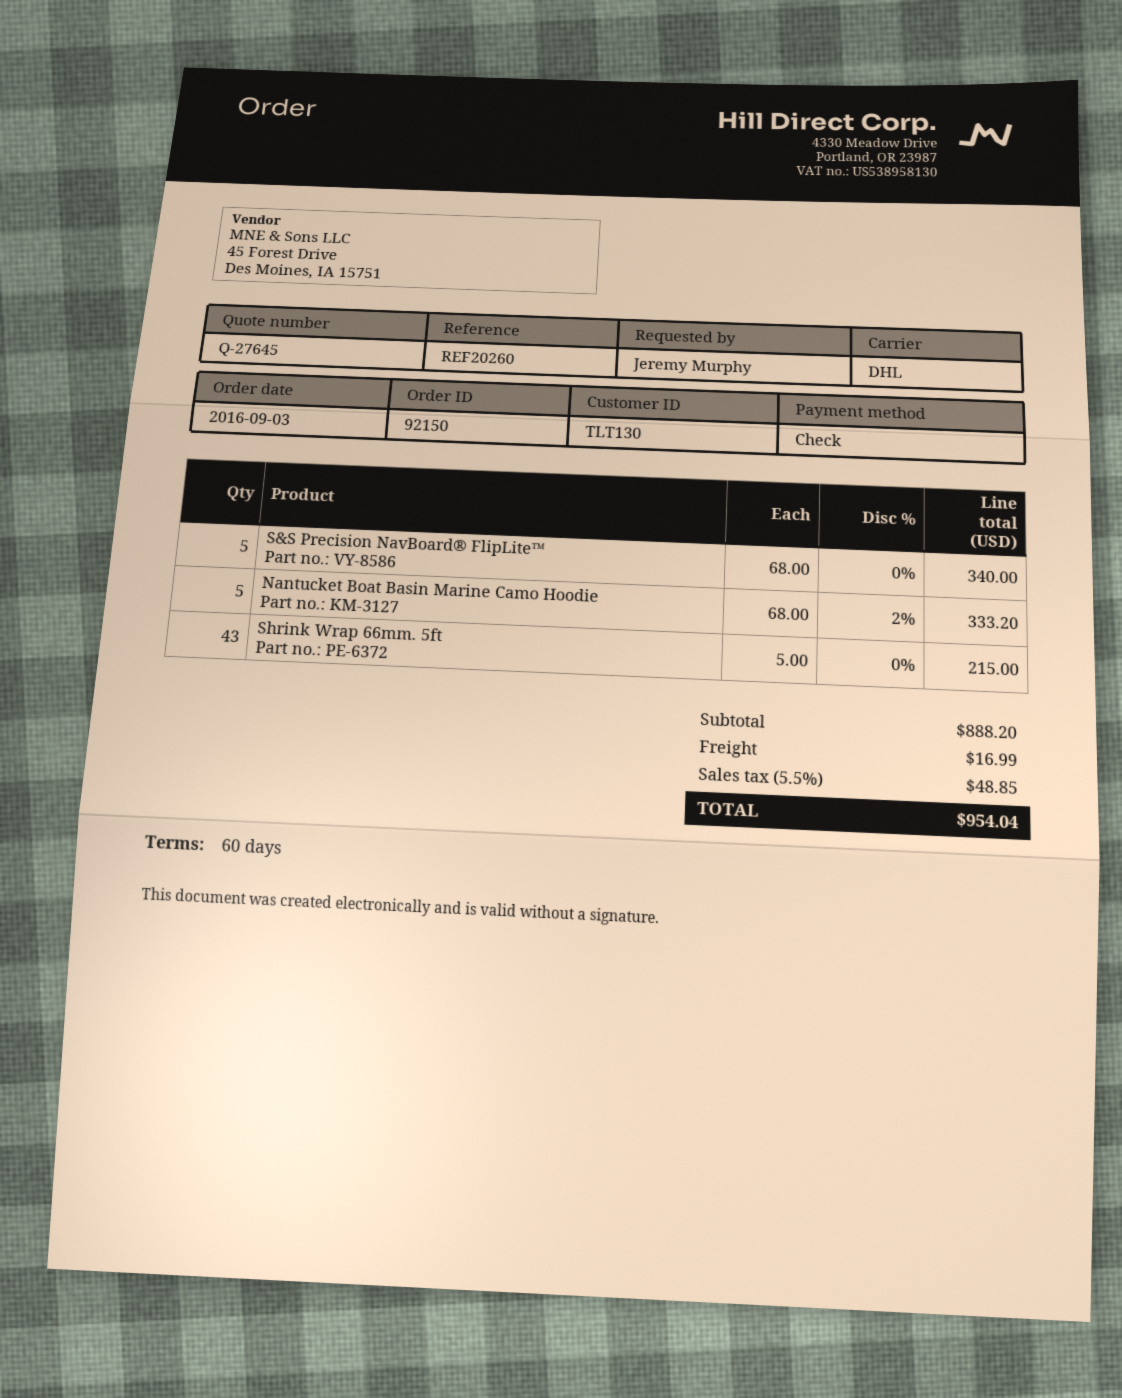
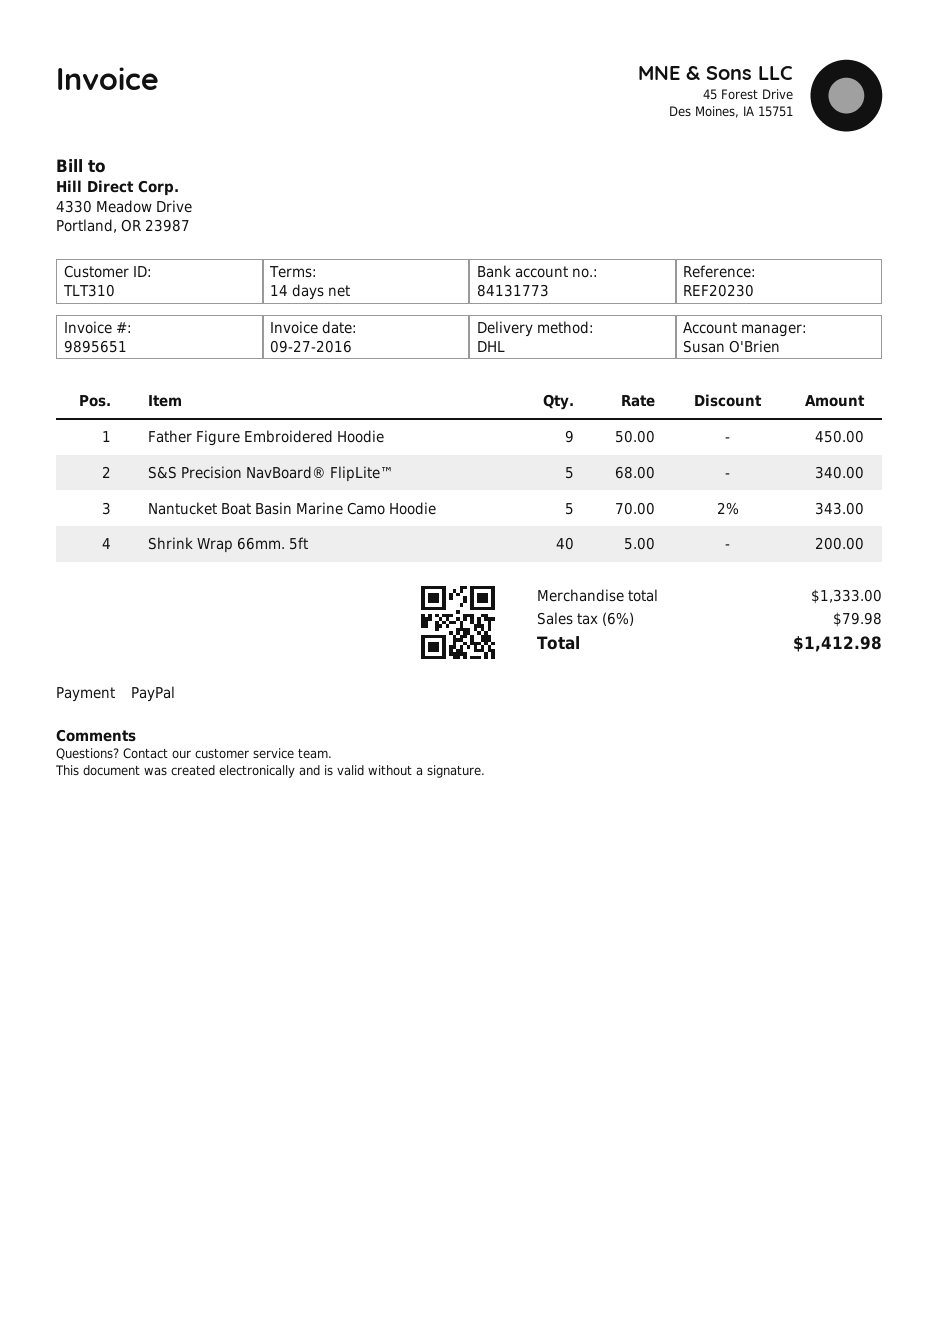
payment terms: 60 days -> 14 days
customer number: TLT130 -> TLT310
reference: REF20260 -> REF20230
payment method: cheque -> PayPal
Nantucket Boat Basin Marine Camo Hoodie: 5 x 68.00 - 2% = 333.20 -> 5 x 70.00 - 2% = 343.00
Shrink Wrap 66mm. 5ft: 43 x 5.00 = 215.00 -> 40 x 5.00 = 200.00
Father Figure Embroidered Hoodie: none -> 9 x 50.00 = 450.00
subtotal: 888.20 -> 1333.00
shipping: 16.99 -> none
tax: 5.5% = 48.85 -> 6% = 79.98
total: 954.04 -> 1412.98

